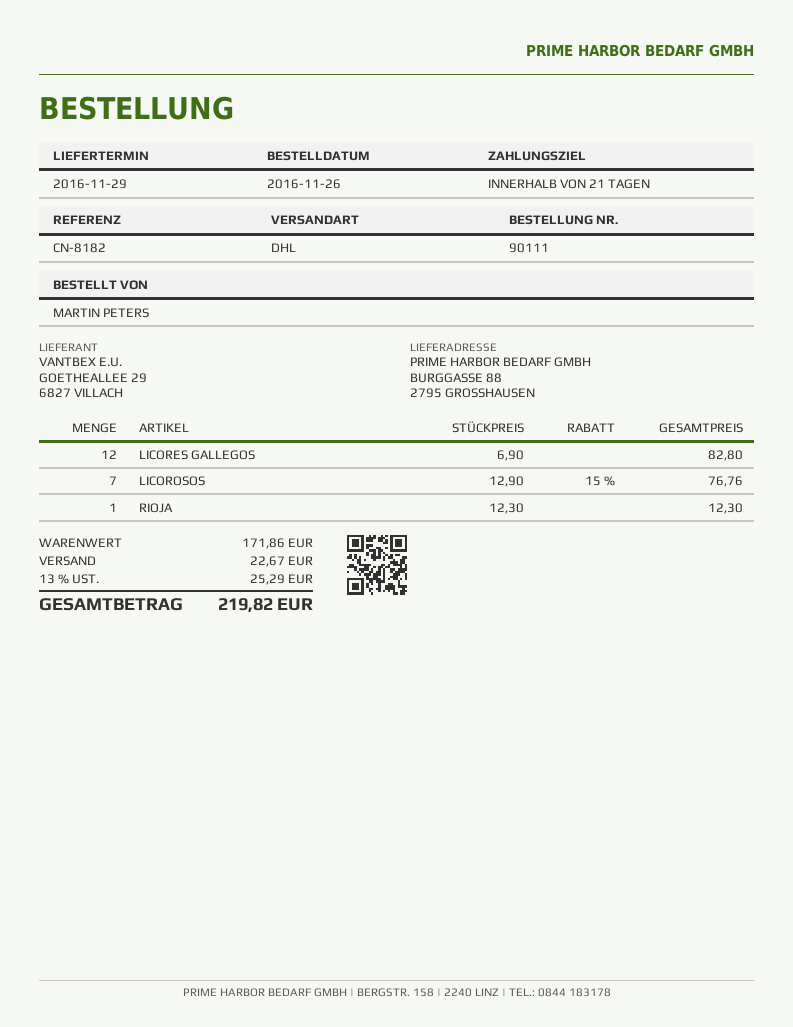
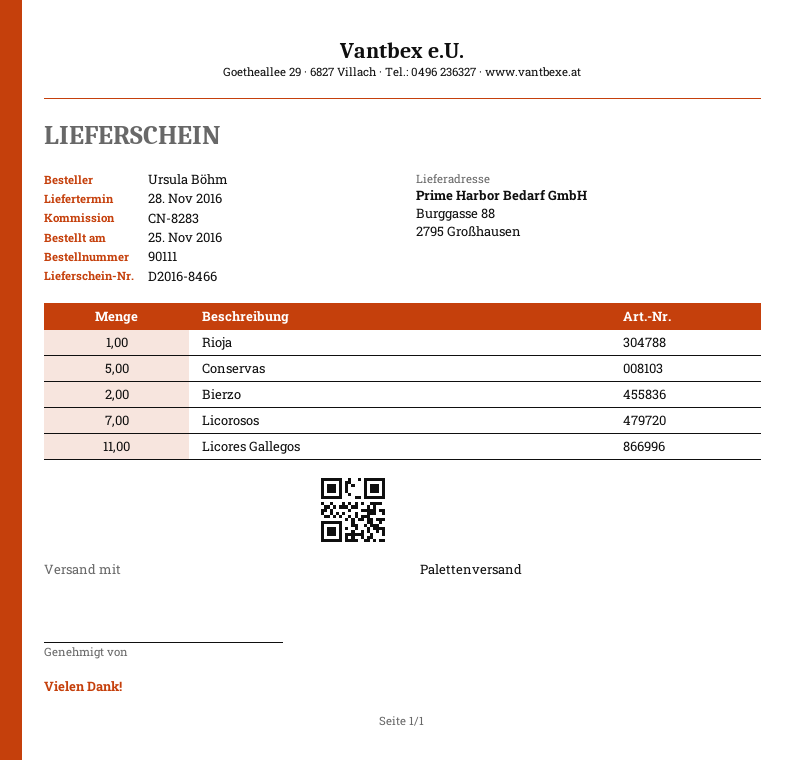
order date: 2016-11-26 -> 2016-11-25
delivery date: 2016-11-29 -> 2016-11-28
reference: CN-8182 -> CN-8283
ordered by: MARTIN PETERS -> Ursula Böhm
shipping method: DHL -> pallet freight
LICORES GALLEGOS: 12 -> 11
Conservas: none -> 5
Bierzo: none -> 2

